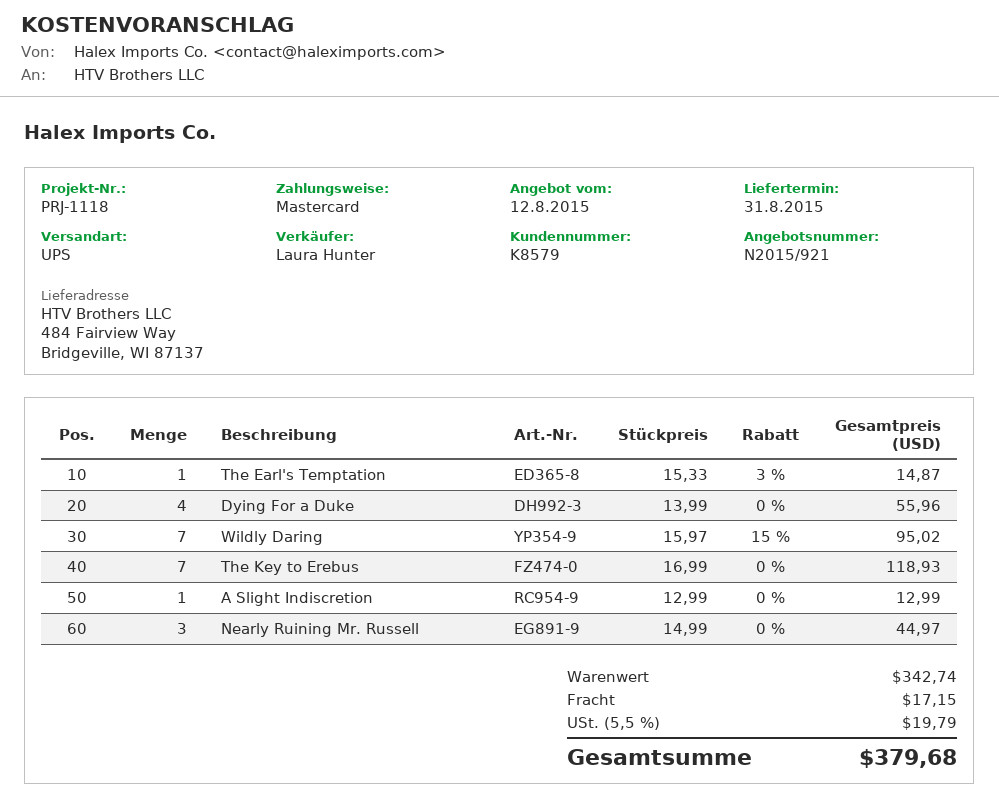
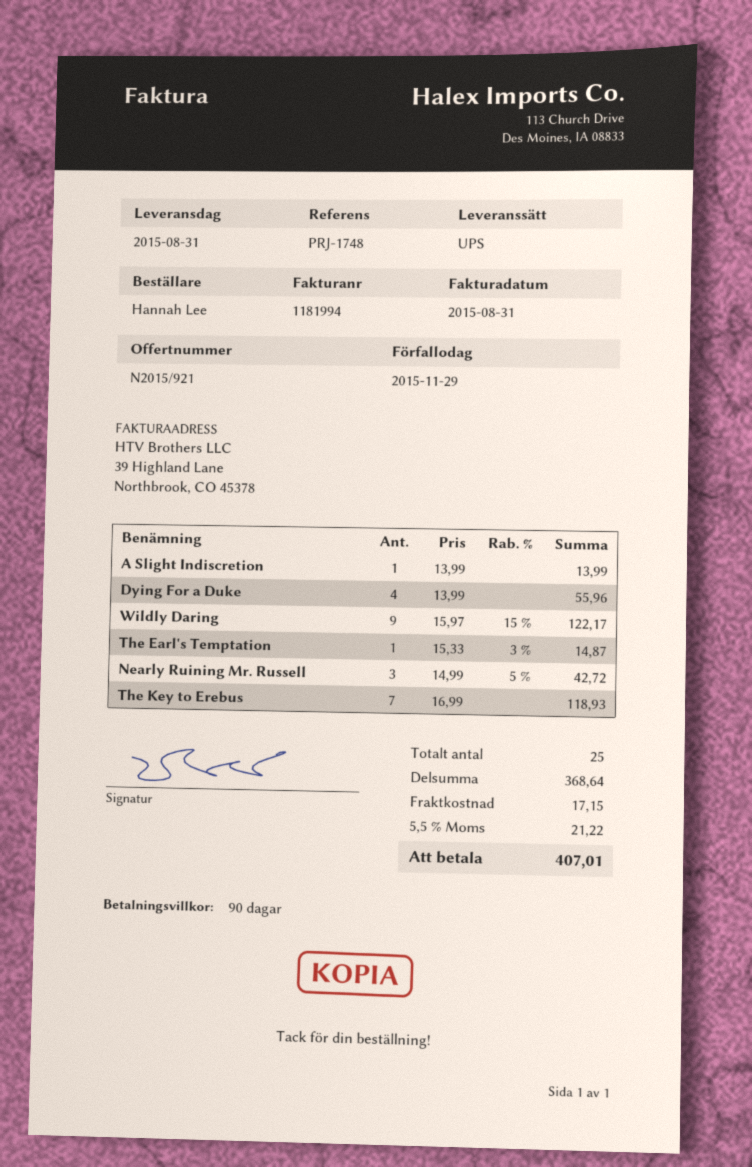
reference: PRJ-1118 -> PRJ-1748
Wildly Daring: 7 x 15.97 - 15% = 95.02 -> 9 x 15.97 - 15% = 122.17
A Slight Indiscretion: 1 x 12.99 = 12.99 -> 1 x 13.99 = 13.99
Nearly Ruining Mr. Russell: 3 x 14.99 = 44.97 -> 3 x 14.99 - 5% = 42.72
subtotal: 342.74 -> 368.64
tax: 5.5% = 19.79 -> 5.5% = 21.22
total: 379.68 -> 407.01

